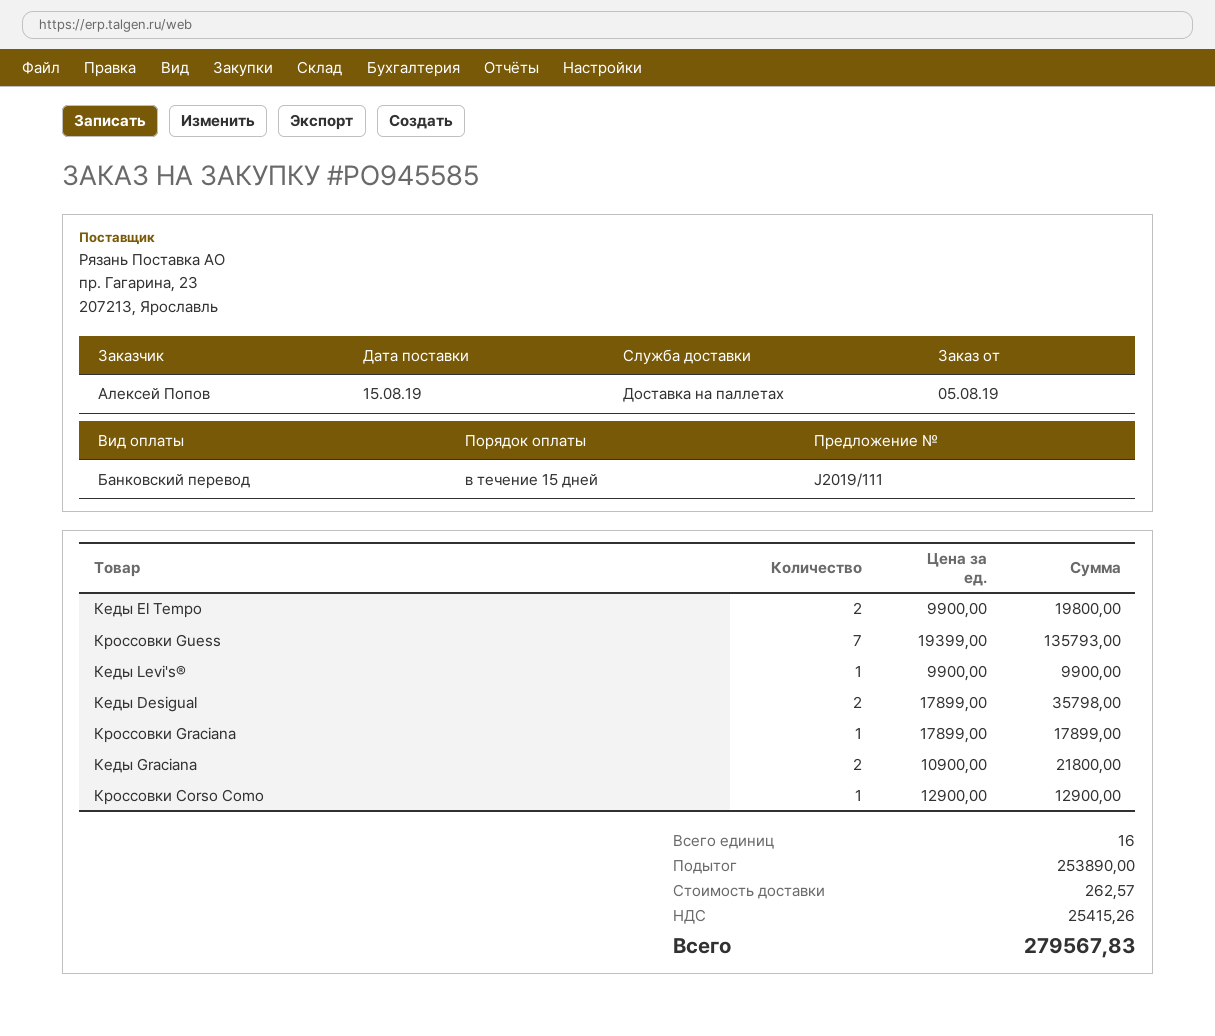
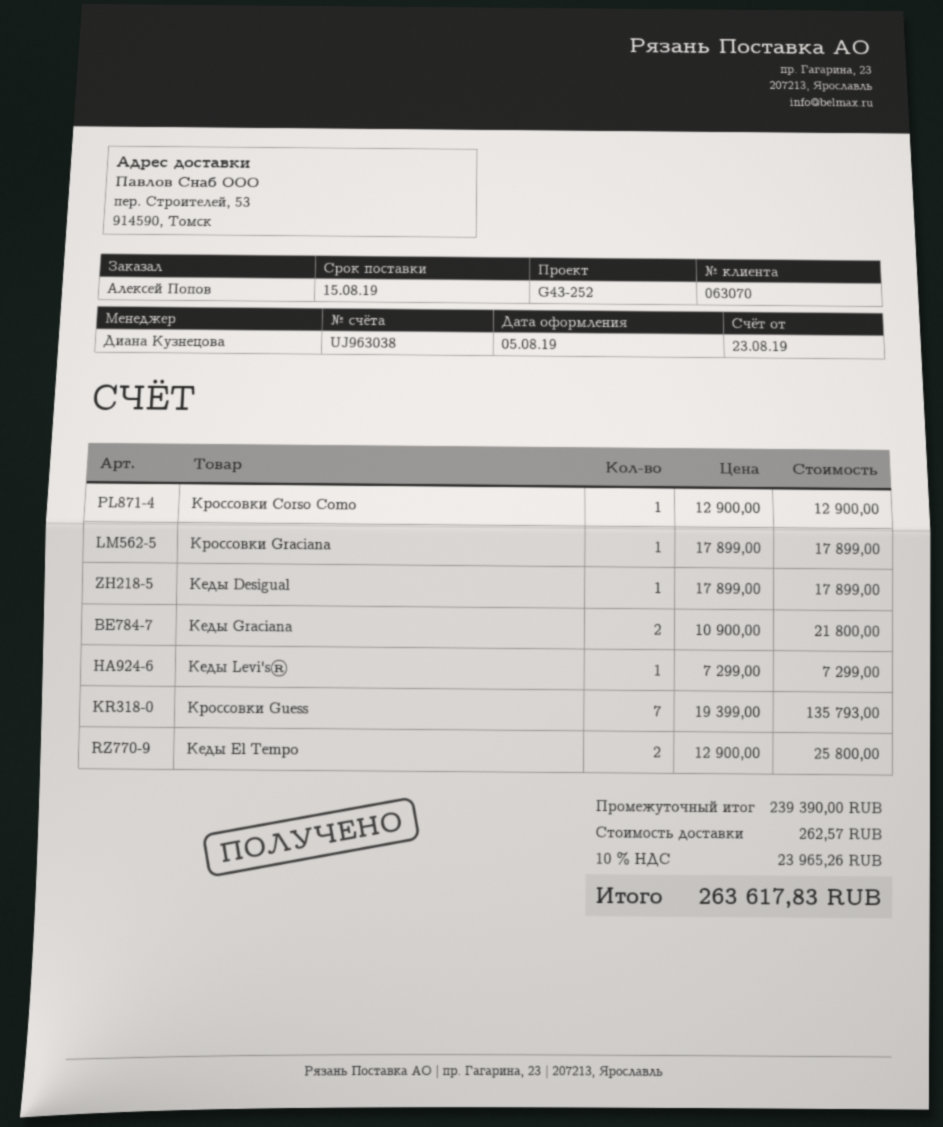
Кеды El Tempo: 2 x 9900.00 = 19800.00 -> 2 x 12900.00 = 25800.00
Кеды Levi's®: 1 x 9900.00 = 9900.00 -> 1 x 7299.00 = 7299.00
Кеды Desigual: 2 x 17899.00 = 35798.00 -> 1 x 17899.00 = 17899.00
subtotal: 253890.00 -> 239390.00
tax: 25415.26 -> 23965.26
total: 279567.83 -> 263617.83

